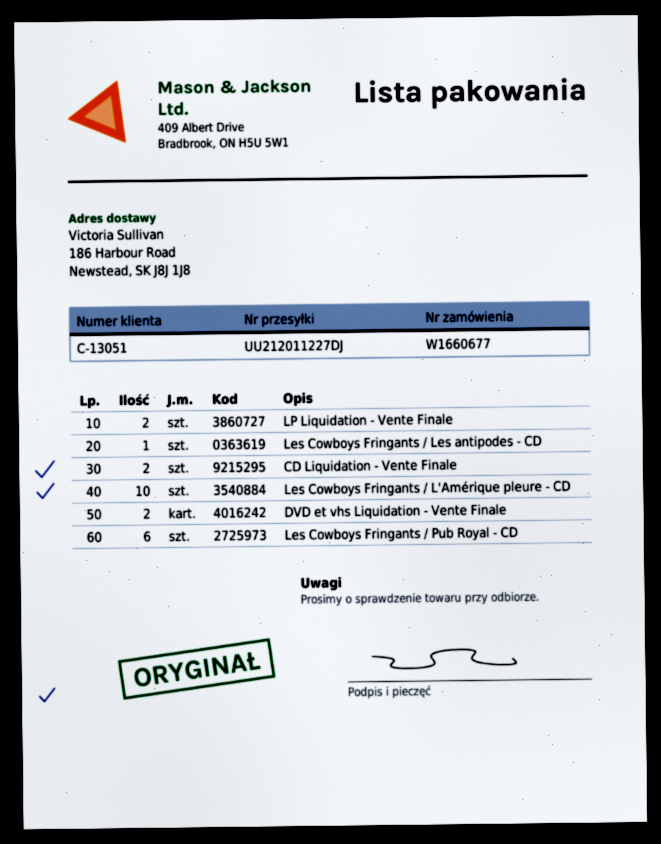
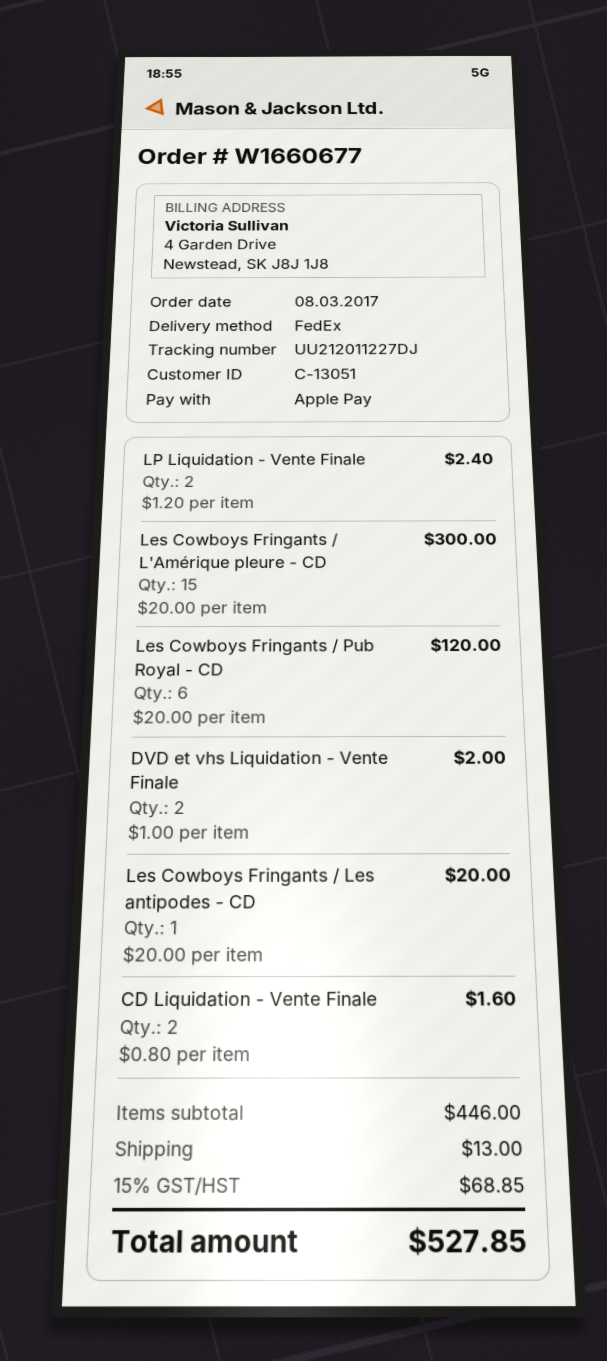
Les Cowboys Fringants / L'Amérique pleure - CD: 10 -> 15

